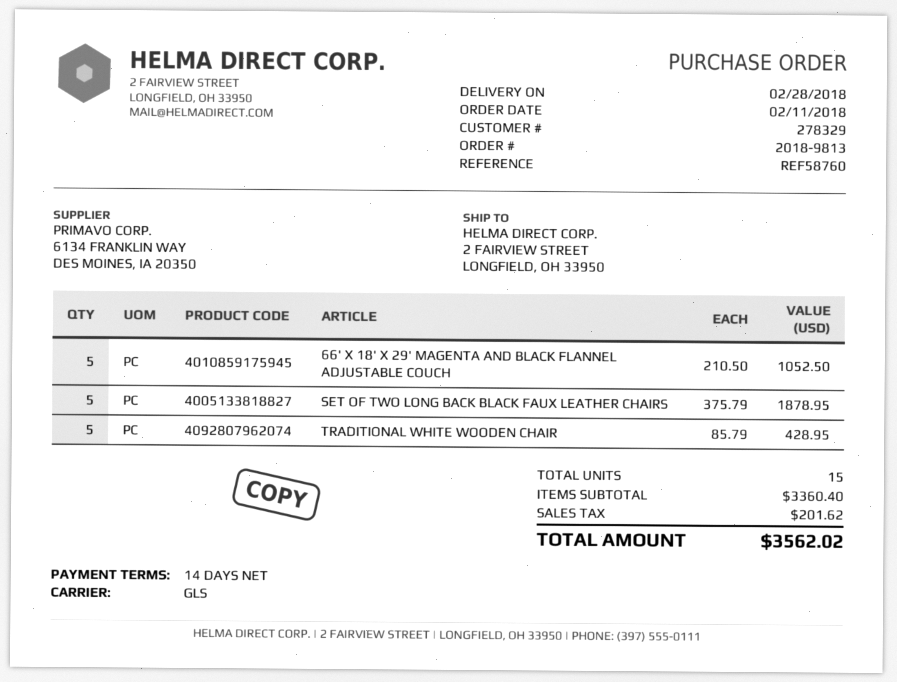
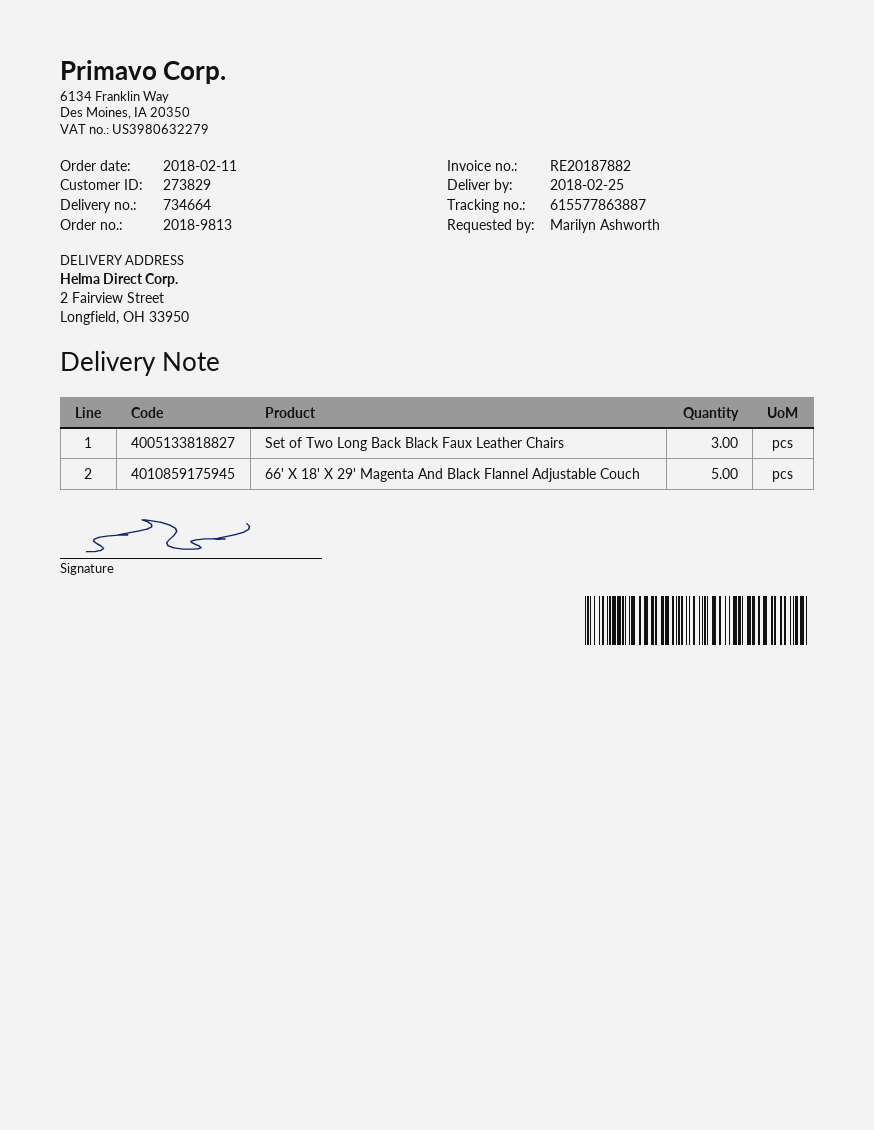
delivery date: 2018-02-28 -> 2018-02-25
customer number: 278329 -> 273829
SET OF TWO LONG BACK BLACK FAUX LEATHER CHAIRS: 5 -> 3
TRADITIONAL WHITE WOODEN CHAIR: 5 -> none

